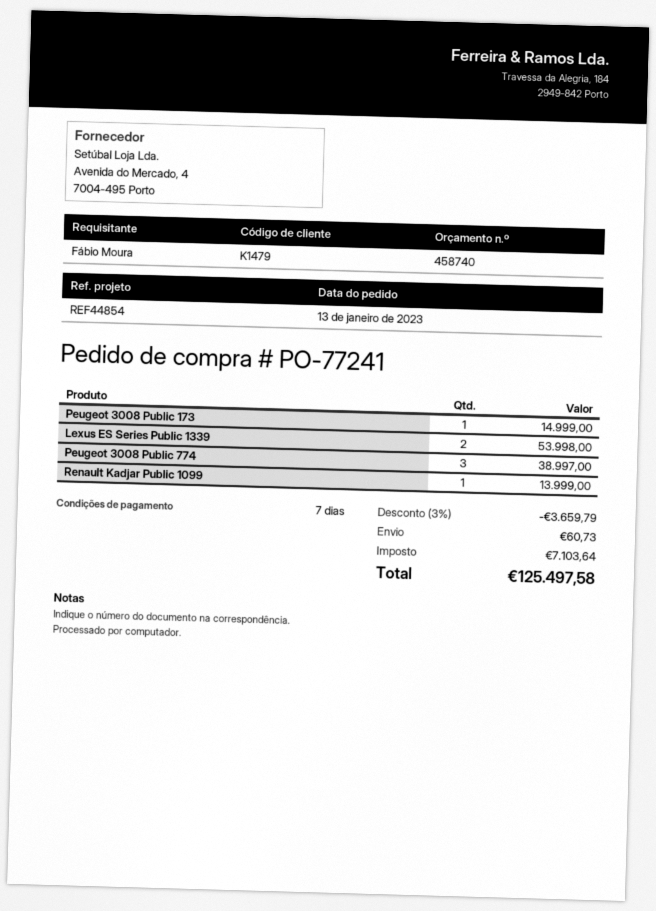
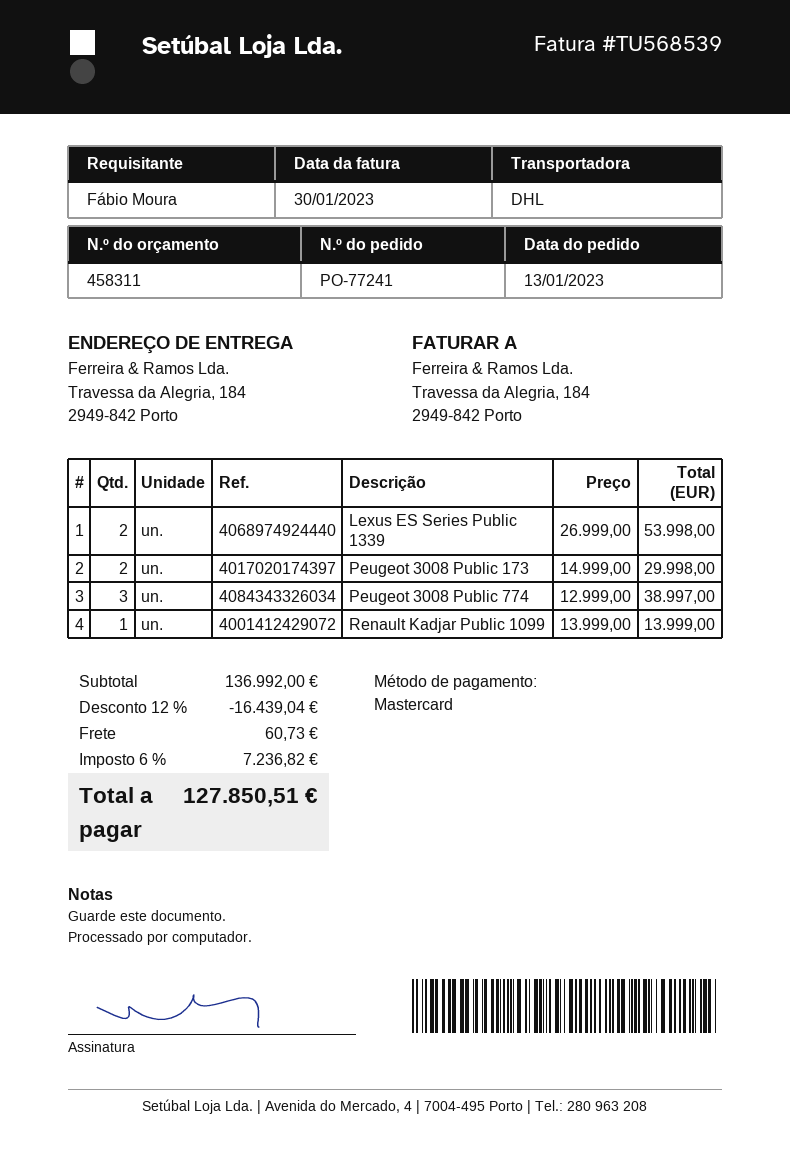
quote number: 458740 -> 458311
Peugeot 3008 Public 173: 1 for 14999.00 -> 2 for 29998.00
discount: 3% = 3659.79 -> 12% = 16439.04
tax: 7103.64 -> 7236.82
total: 125497.58 -> 127850.51

